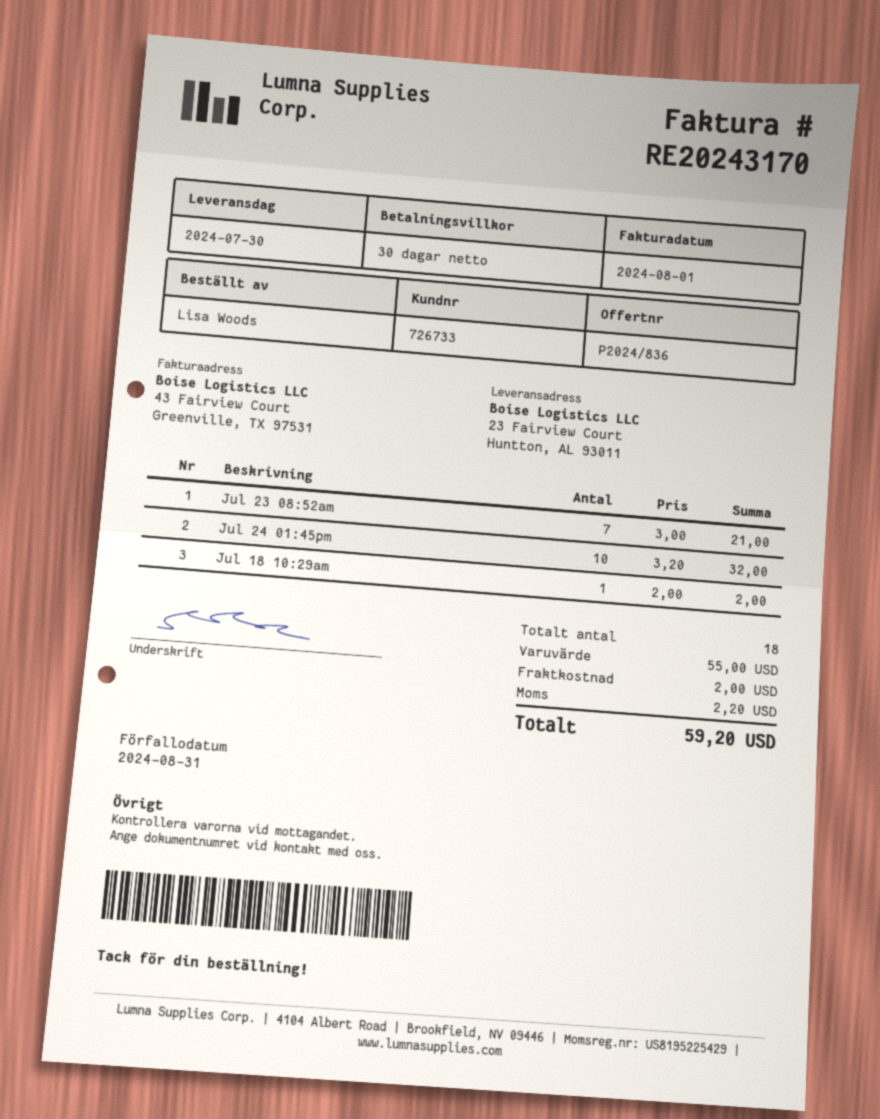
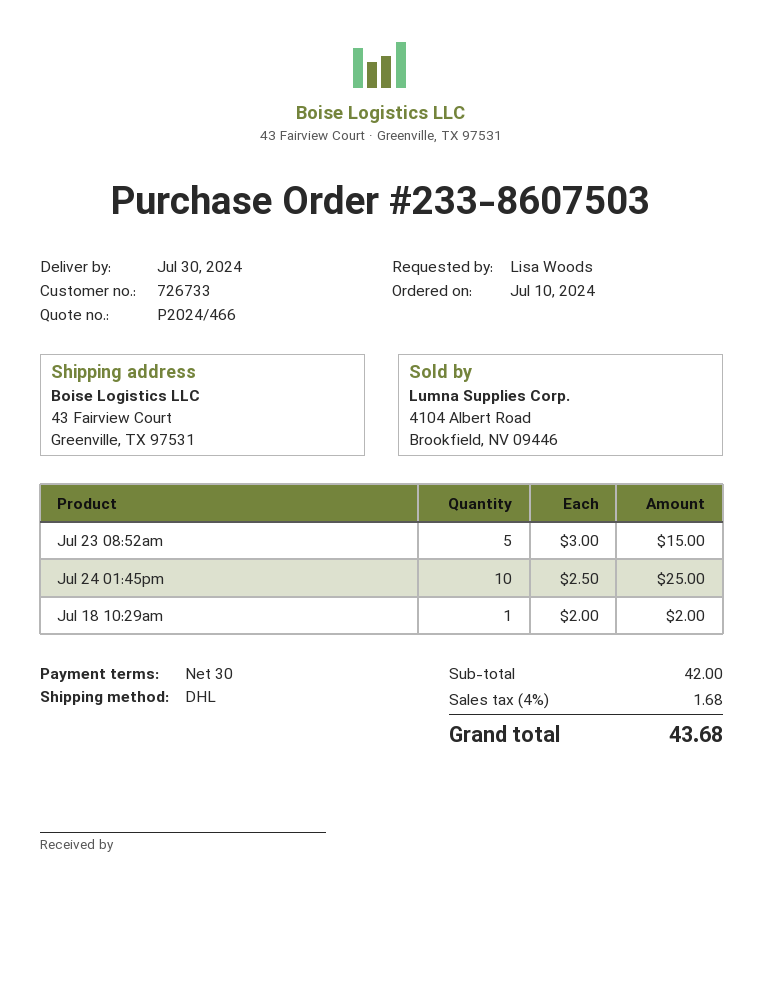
quote number: P2024/836 -> P2024/466
ship to: 23 Fairview Court, Huntton, AL 93011 -> 43 Fairview Court, Greenville, TX 97531
Jul 23 08:52am: 7 x 3.00 = 21.00 -> 5 x 3.00 = 15.00
Jul 24 01:45pm: 10 x 3.20 = 32.00 -> 10 x 2.50 = 25.00
subtotal: 55.00 -> 42.00
shipping: 2.00 -> none
tax: 2.20 -> 1.68
total: 59.20 -> 43.68

